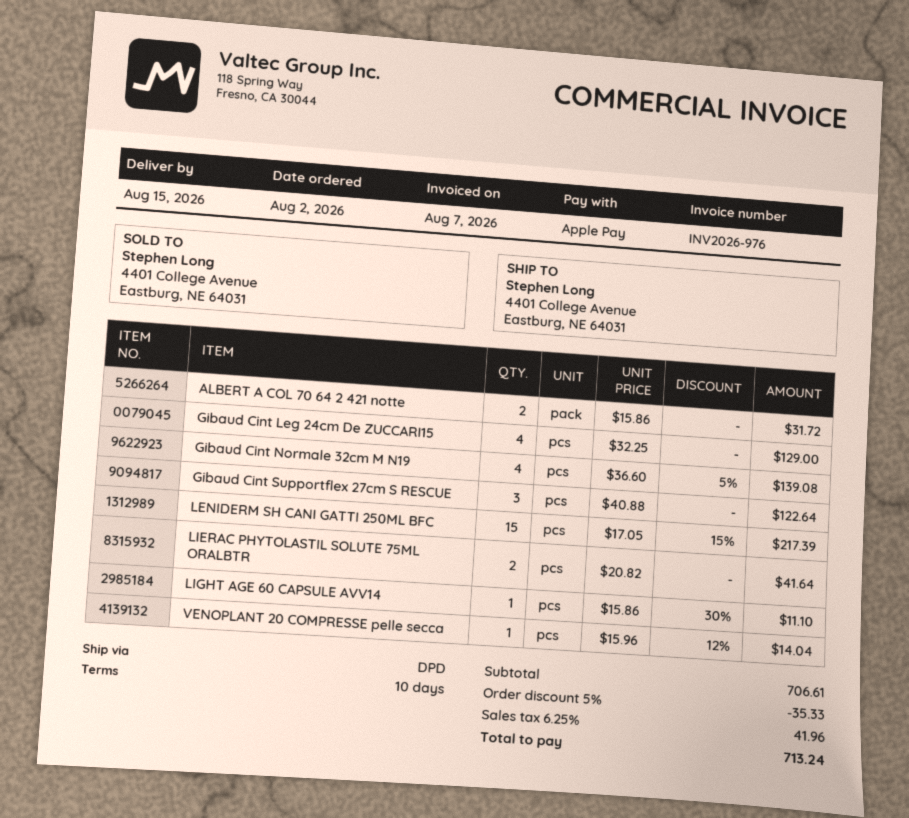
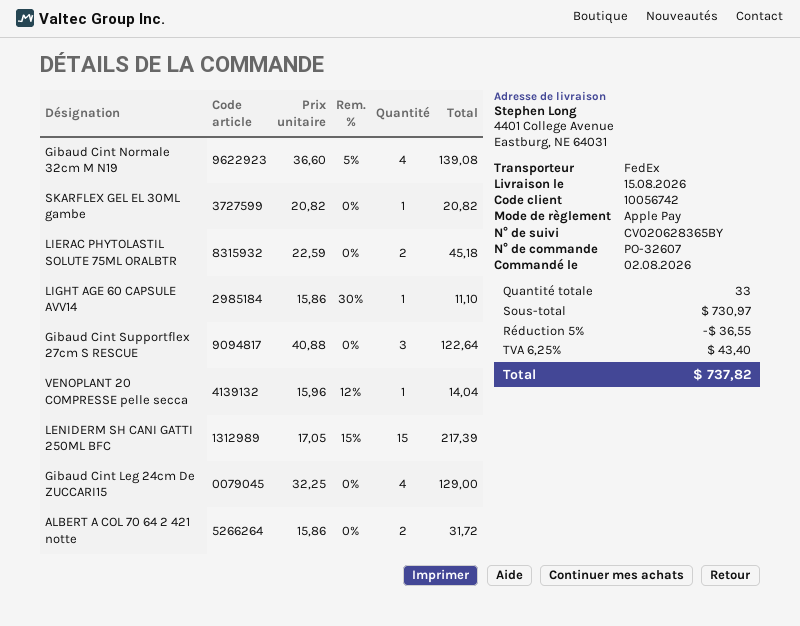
shipping method: DPD -> FedEx
LIERAC PHYTOLASTIL SOLUTE 75ML ORALBTR: 2 x 20.82 = 41.64 -> 2 x 22.59 = 45.18
SKARFLEX GEL EL 30ML gambe: none -> 1 x 20.82 = 20.82
subtotal: 706.61 -> 730.97
discount: 5% = 35.33 -> 5% = 36.55
tax: 6.25% = 41.96 -> 6.25% = 43.40
total: 713.24 -> 737.82

